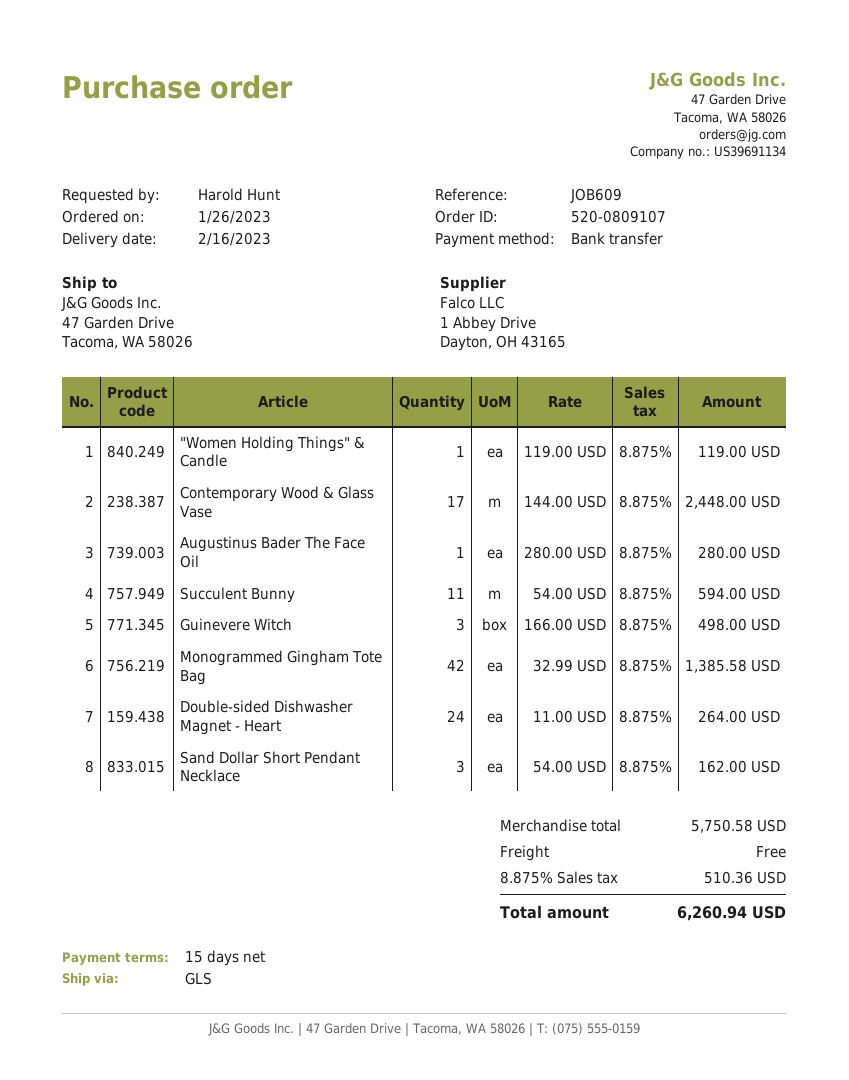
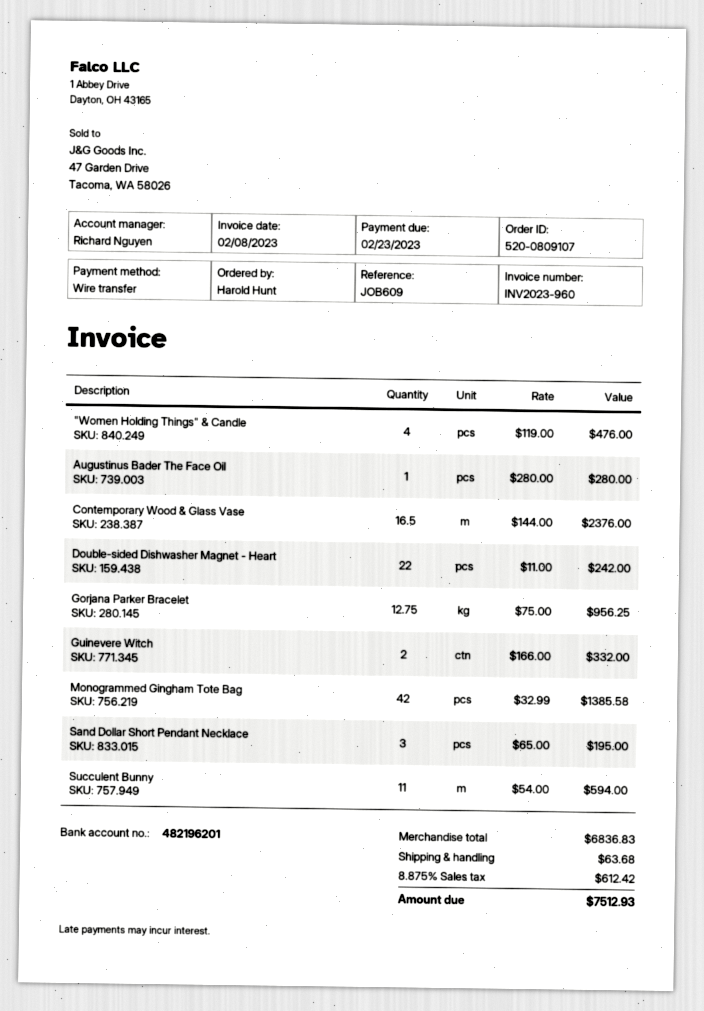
"Women Holding Things" & Candle: 1 x 119.00 = 119.00 -> 4 x 119.00 = 476.00
Contemporary Wood & Glass Vase: 17 x 144.00 = 2448.00 -> 16.5 x 144.00 = 2376.00
Guinevere Witch: 3 x 166.00 = 498.00 -> 2 x 166.00 = 332.00
Double-sided Dishwasher Magnet - Heart: 24 x 11.00 = 264.00 -> 22 x 11.00 = 242.00
Sand Dollar Short Pendant Necklace: 3 x 54.00 = 162.00 -> 3 x 65.00 = 195.00
Gorjana Parker Bracelet: none -> 12.75 x 75.00 = 956.25
subtotal: 5750.58 -> 6836.83
shipping: 0.00 -> 63.68
tax: 8.875% = 510.36 -> 8.875% = 612.42
total: 6260.94 -> 7512.93

